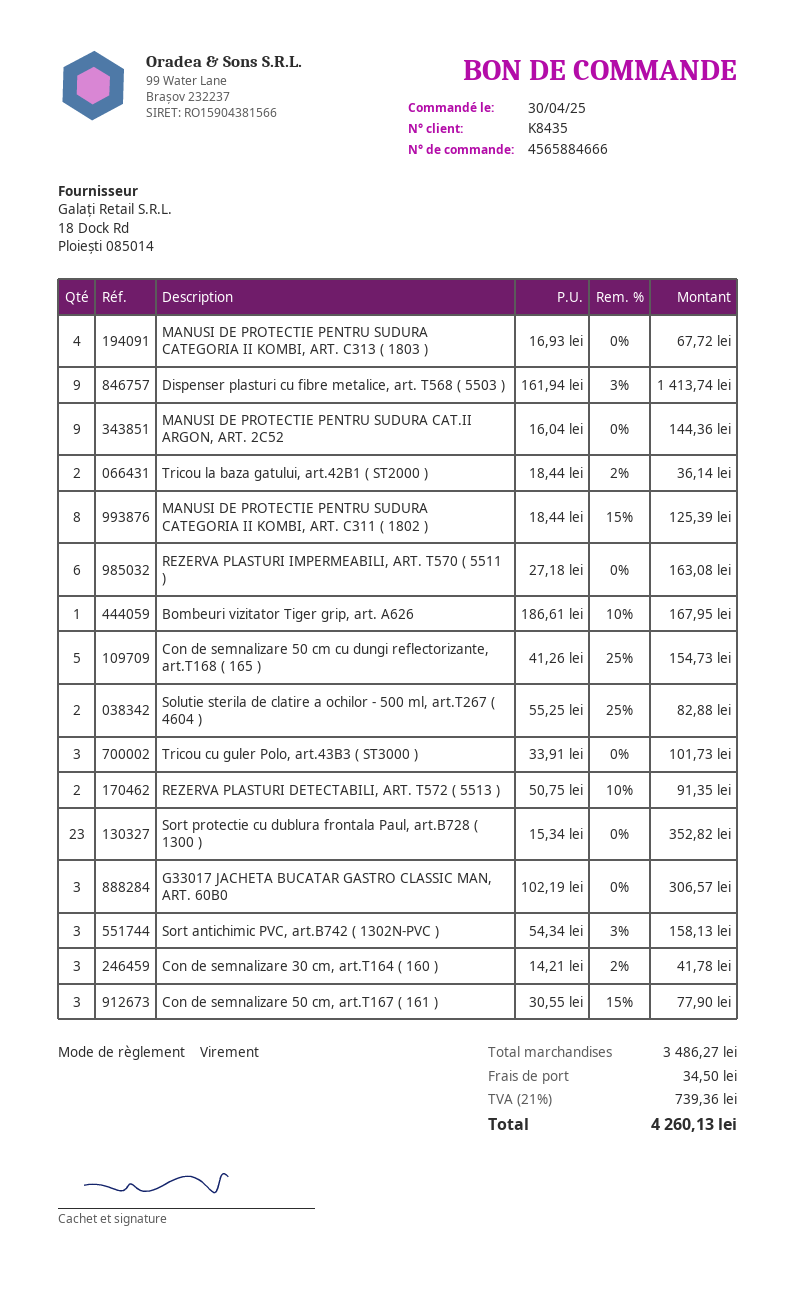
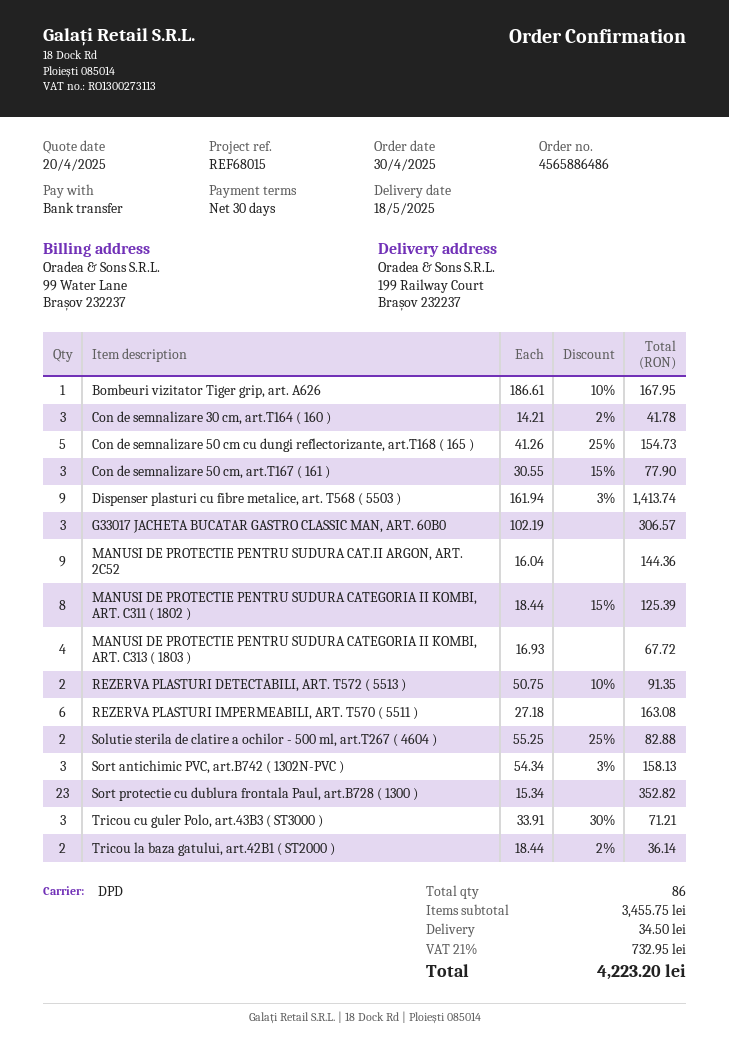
order number: 4565884666 -> 4565886486
Tricou cu guler Polo, art.43B3 ( ST3000 ): 3 x 33.91 = 101.73 -> 3 x 33.91 - 30% = 71.21
subtotal: 3486.27 -> 3455.75
tax: 21% = 739.36 -> 21% = 732.95
total: 4260.13 -> 4223.20

